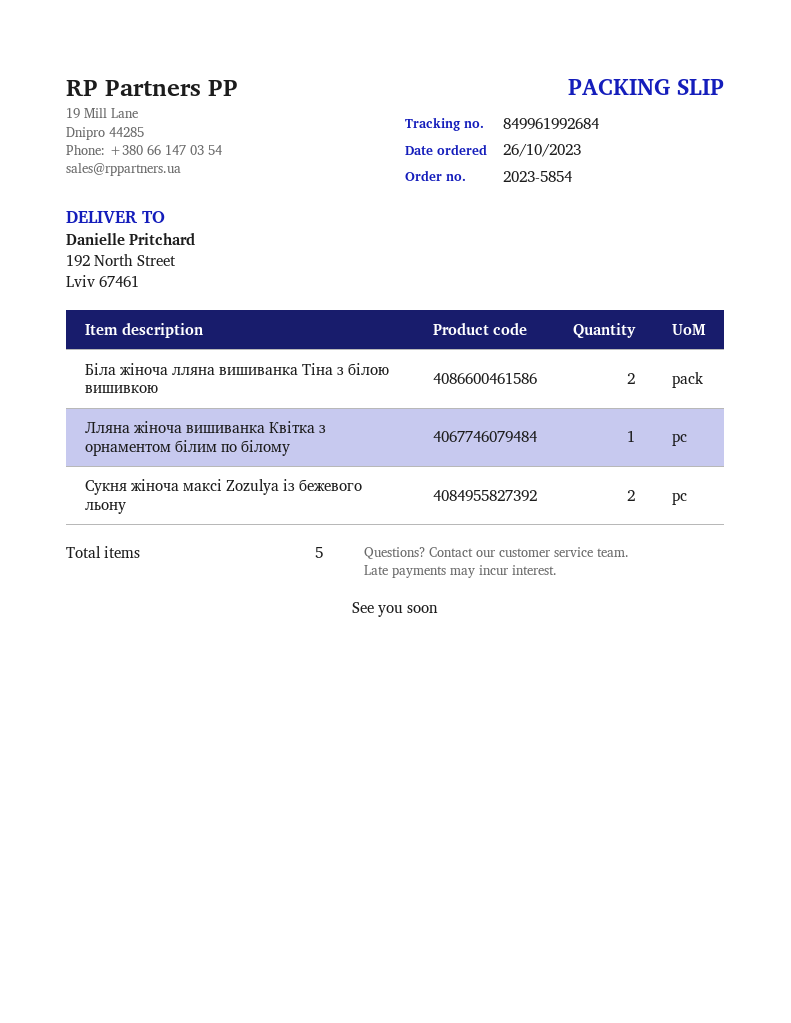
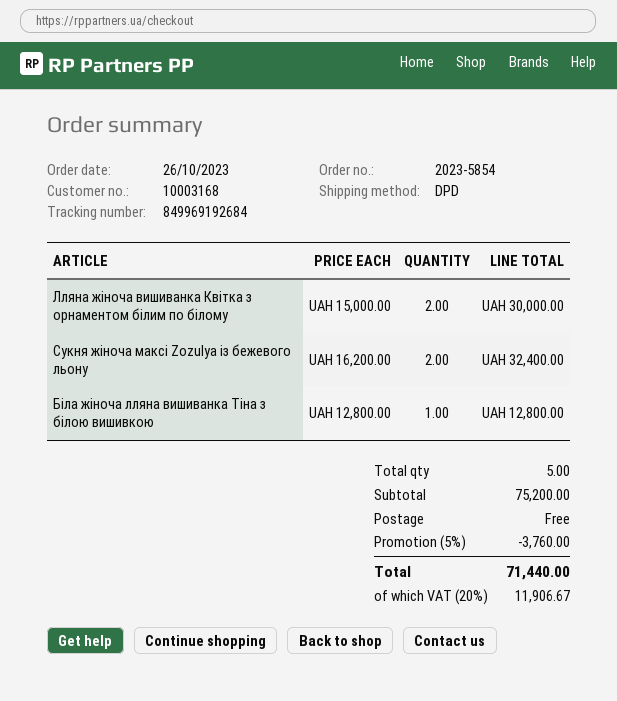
tracking number: 849961992684 -> 849969192684
Біла жіноча лляна вишиванка Тіна з білою вишивкою: 2 -> 1
Лляна жіноча вишиванка Квітка з орнаментом білим по білому: 1 -> 2

